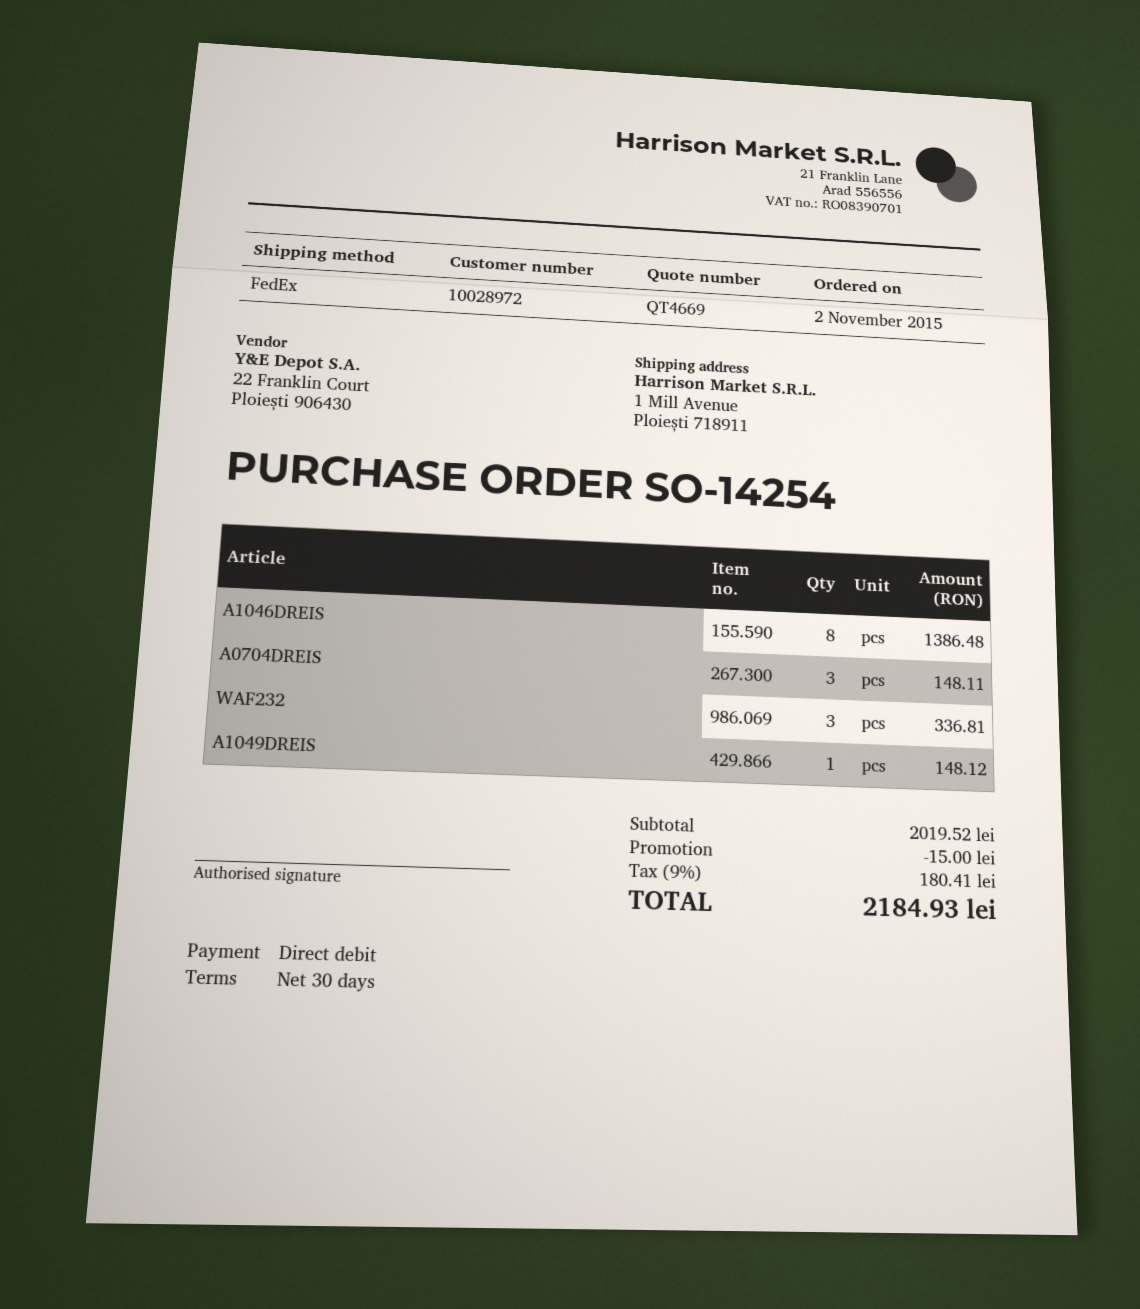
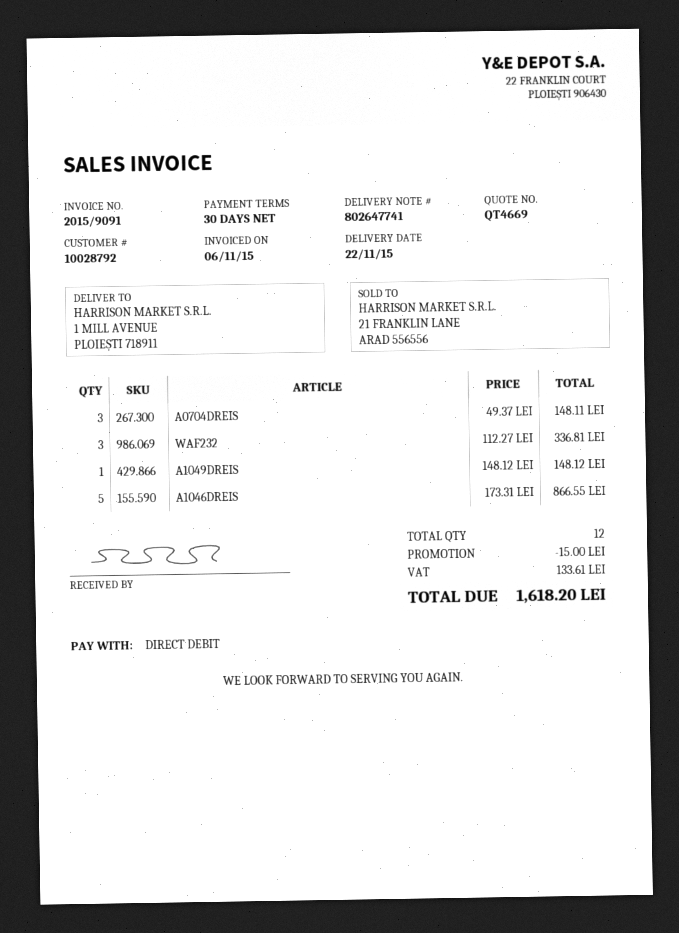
customer number: 10028972 -> 10028792
A1046DREIS: 8 for 1386.48 -> 5 for 866.55
tax: 180.41 -> 133.61
total: 2184.93 -> 1618.20

